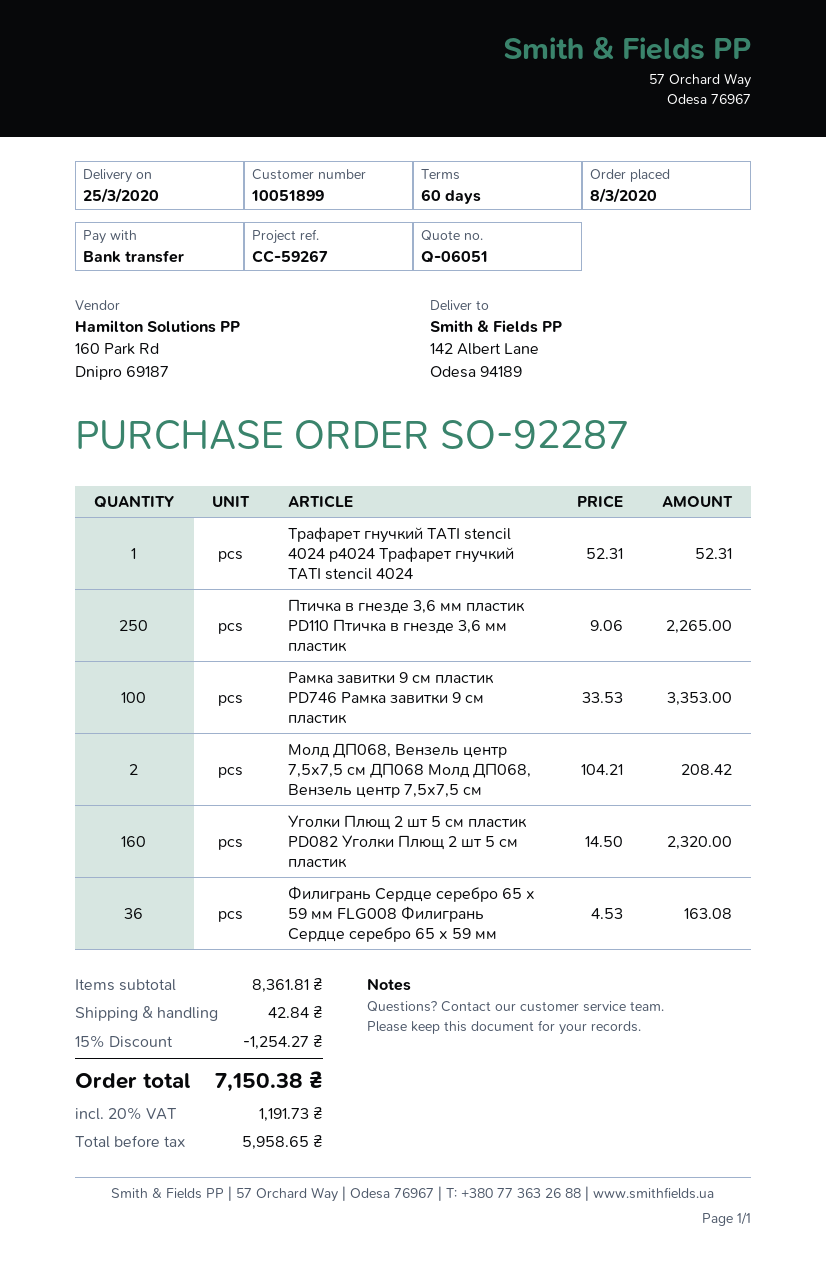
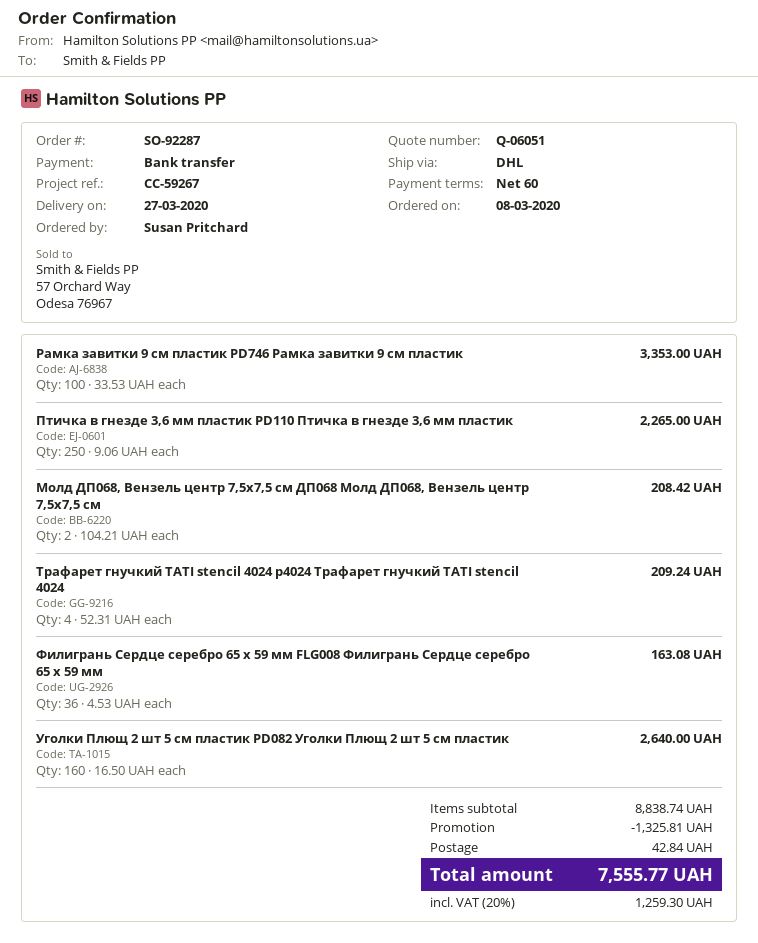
delivery date: 2020-03-25 -> 2020-03-27
Трафарет гнучкий TATI stencil 4024 p4024 Трафарет гнучкий TATI stencil 4024: 1 x 52.31 = 52.31 -> 4 x 52.31 = 209.24
Уголки Плющ 2 шт 5 см пластик РD082 Уголки Плющ 2 шт 5 см пластик: 160 x 14.50 = 2320.00 -> 160 x 16.50 = 2640.00
subtotal: 8361.81 -> 8838.74
discount: 1254.27 -> 1325.81
tax: 20% = 1191.73 -> 20% = 1259.30
total: 7150.38 -> 7555.77

